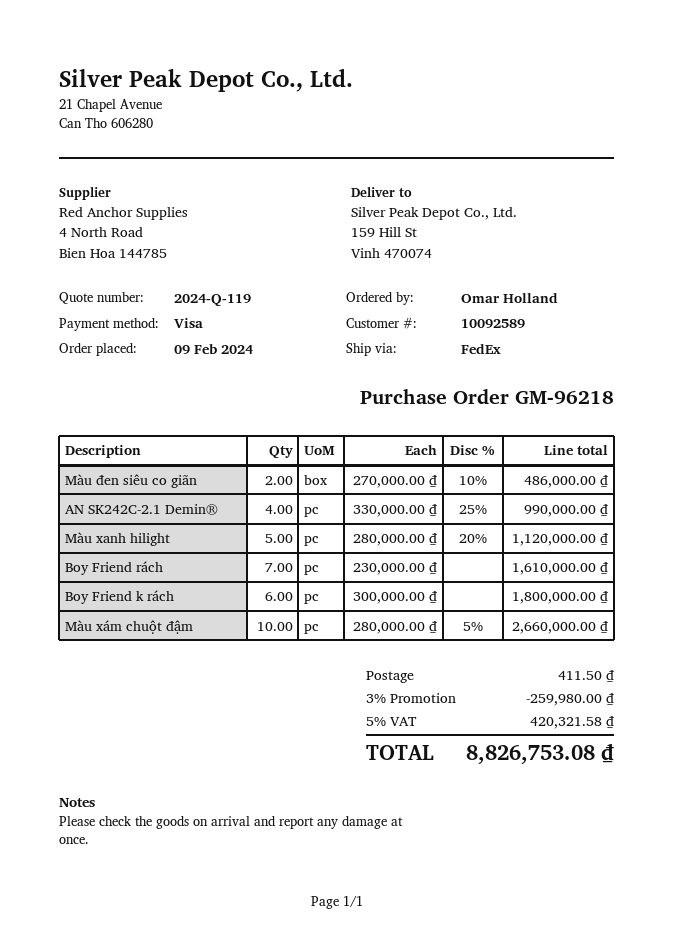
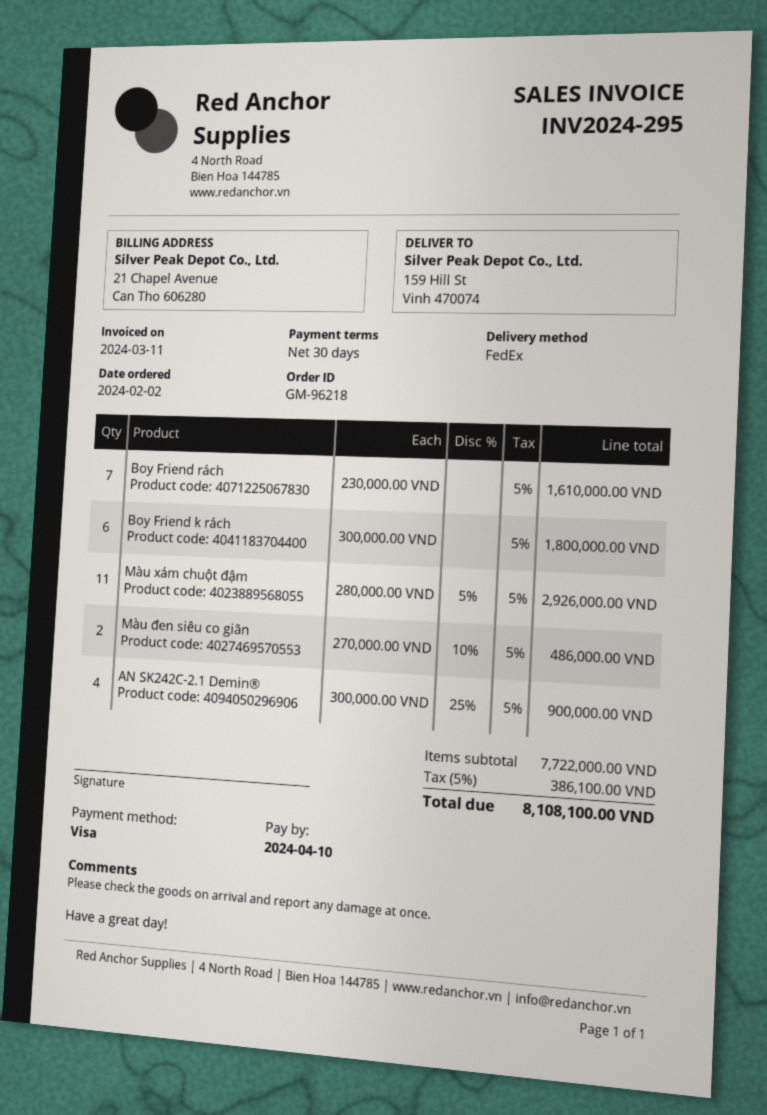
order date: 2024-02-09 -> 2024-02-02
AN SK242C-2.1 Demin®: 4 x 330000.00 - 25% = 990000.00 -> 4 x 300000.00 - 25% = 900000.00
Màu xanh hilight: 5 x 280000.00 - 20% = 1120000.00 -> none
Màu xám chuột đậm: 10 x 280000.00 - 5% = 2660000.00 -> 11 x 280000.00 - 5% = 2926000.00
discount: 3% = 259980.00 -> none
shipping: 411.50 -> none
tax: 5% = 420321.58 -> 5% = 386100.00
total: 8826753.08 -> 8108100.00

